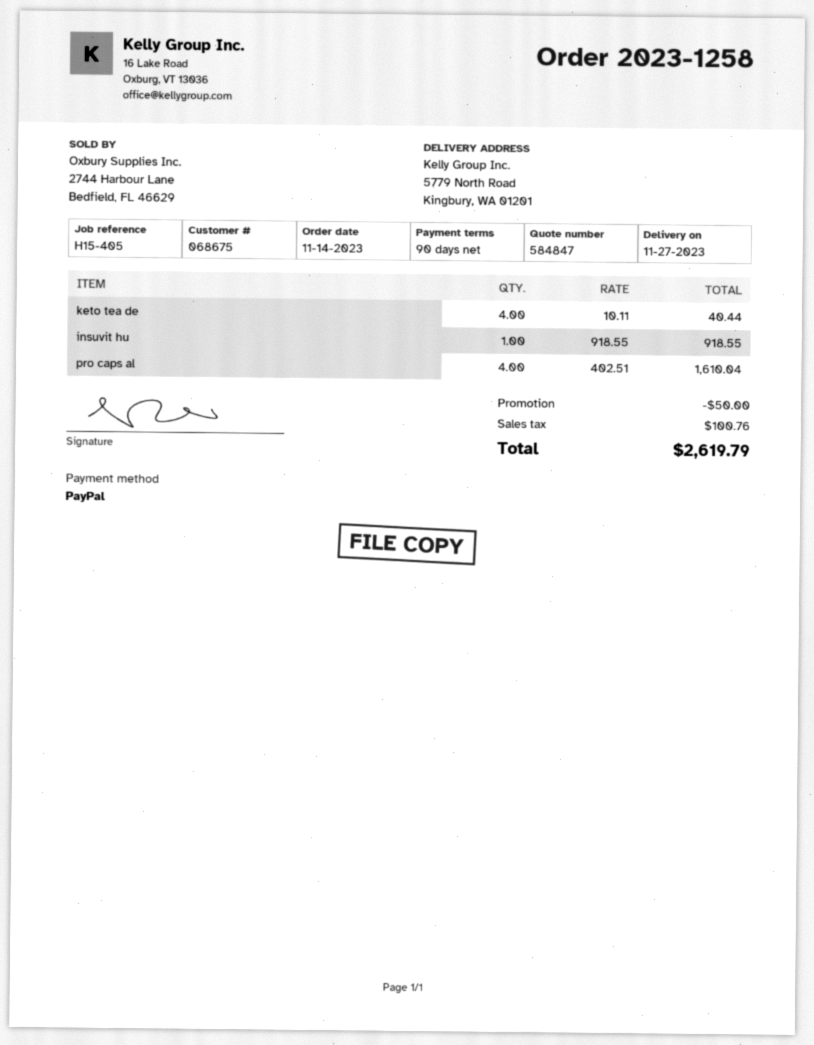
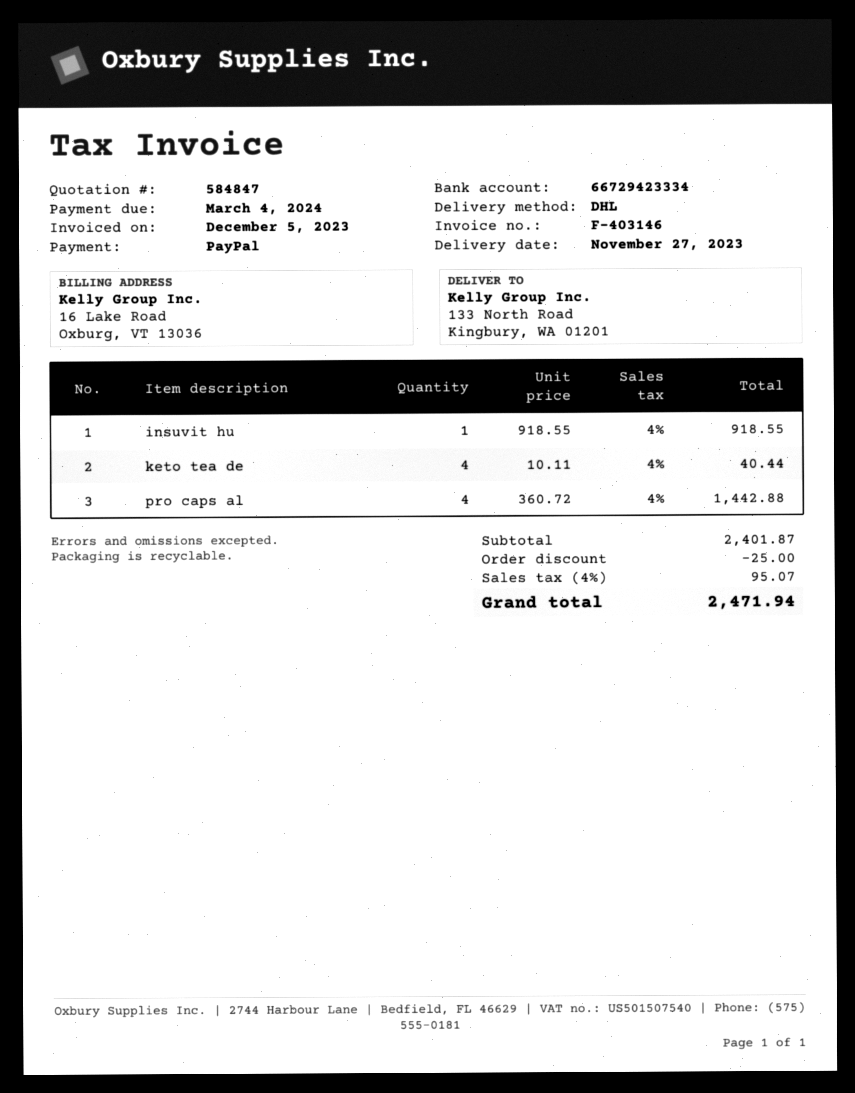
ship to: 5779 North Road, Kingbury, WA 01201 -> 133 North Road, Kingbury, WA 01201
pro caps al: 4 x 402.51 = 1610.04 -> 4 x 360.72 = 1442.88
discount: 50.00 -> 25.00
tax: 100.76 -> 95.07
total: 2619.79 -> 2471.94

